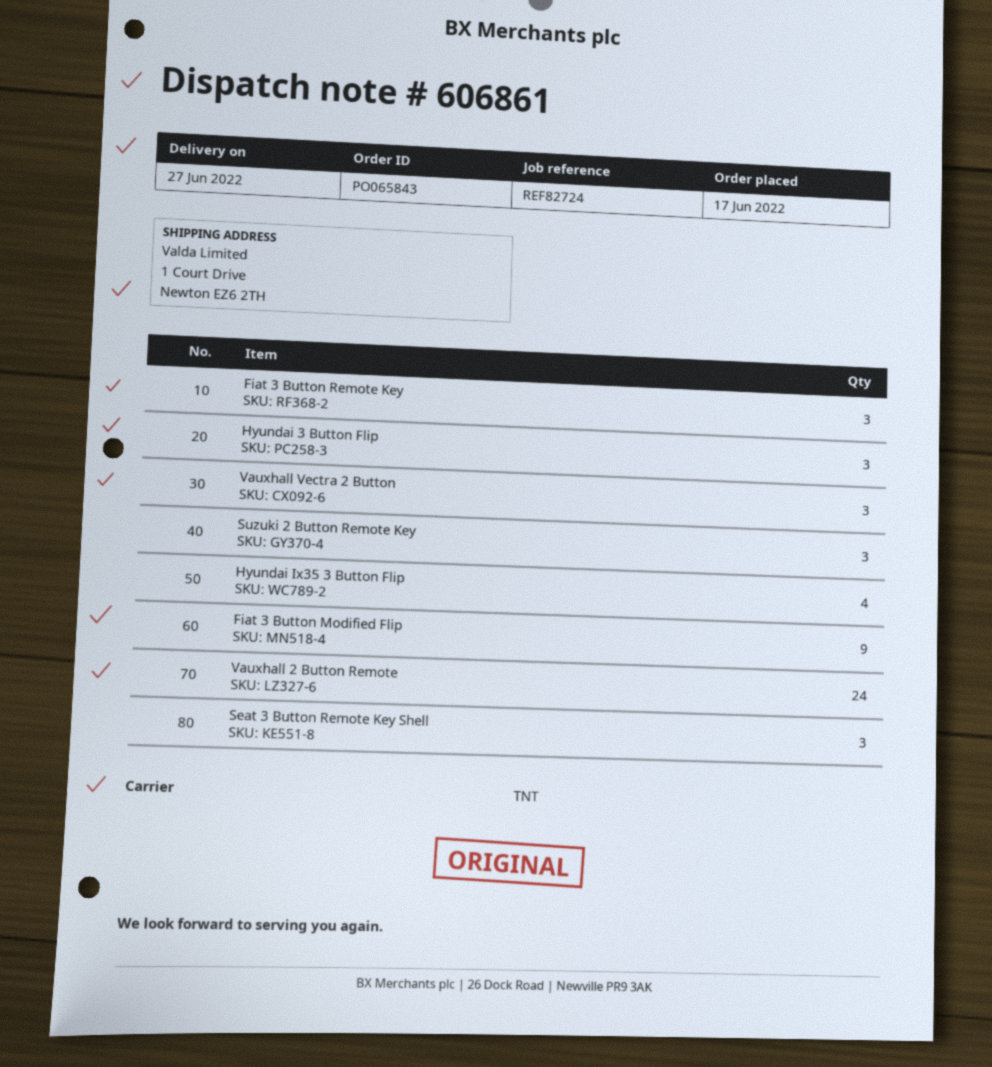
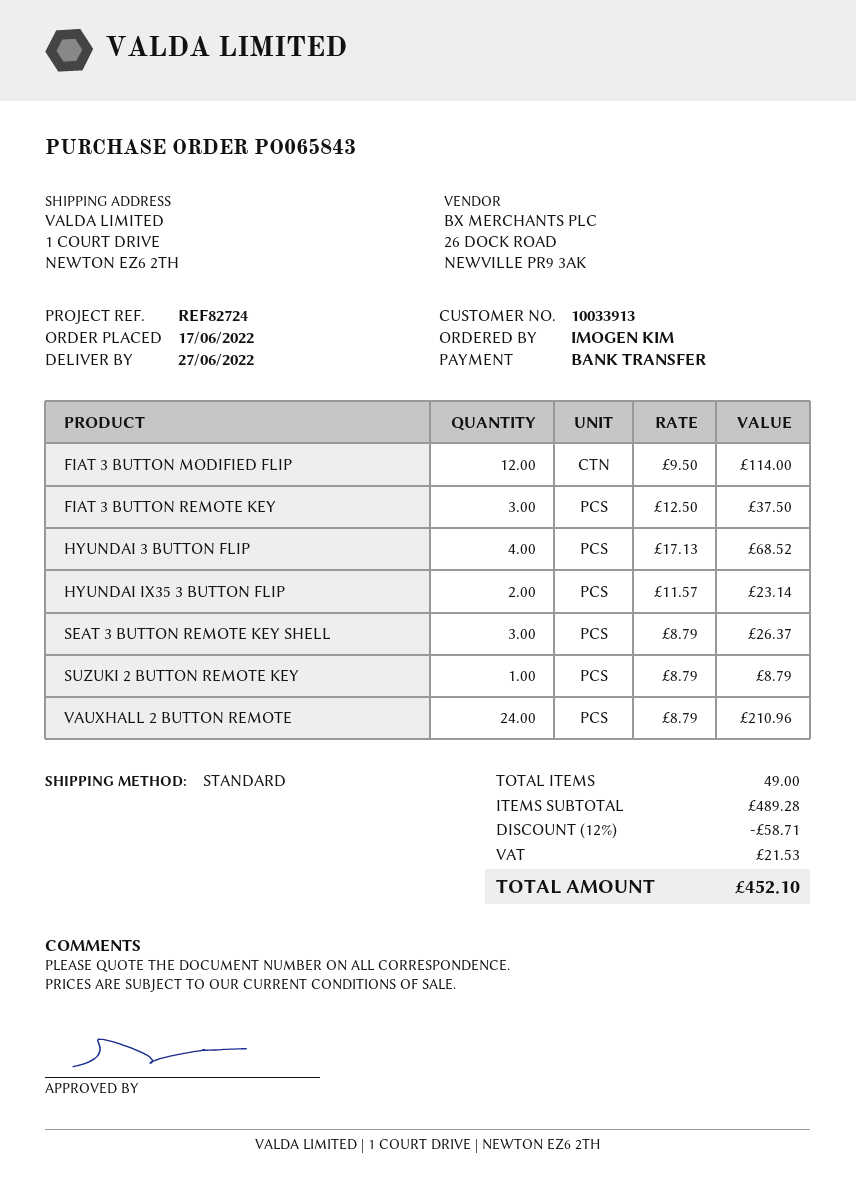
shipping method: TNT -> standard
Hyundai 3 Button Flip: 3 -> 4
Vauxhall Vectra 2 Button: 3 -> none
Suzuki 2 Button Remote Key: 3 -> 1
Hyundai Ix35 3 Button Flip: 4 -> 2
Fiat 3 Button Modified Flip: 9 -> 12

